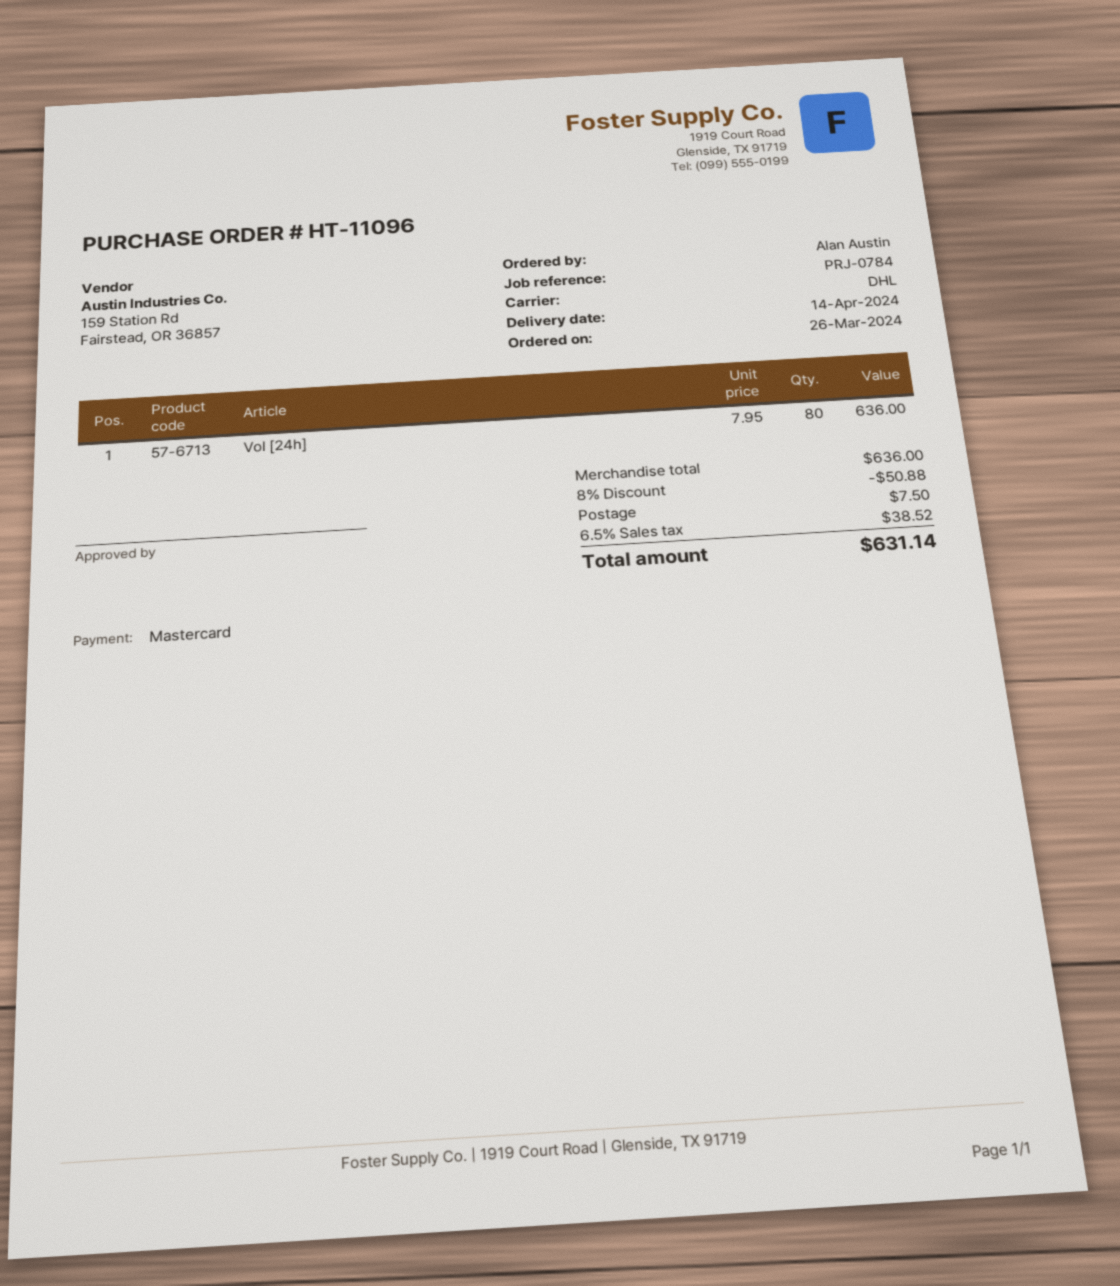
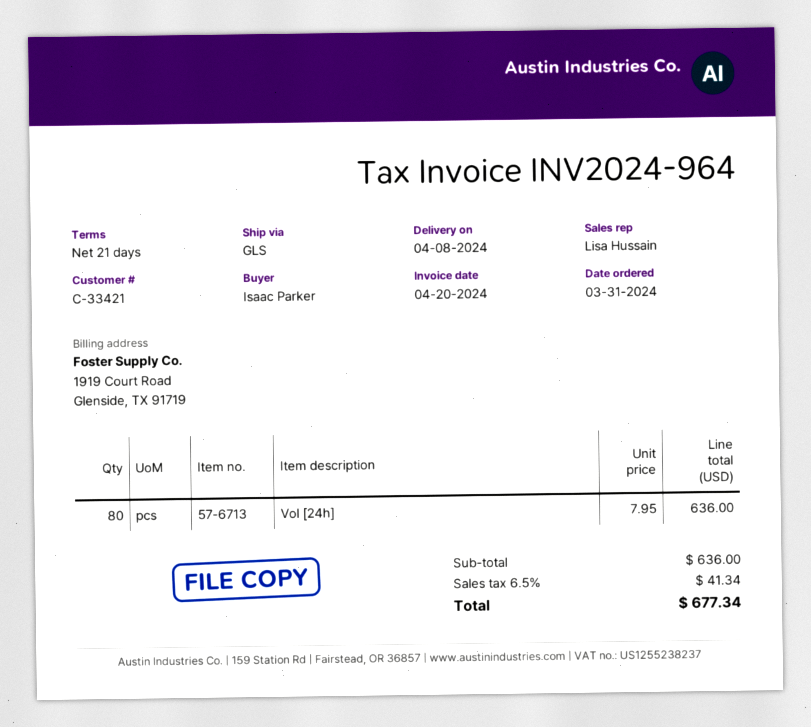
order date: 2024-03-26 -> 2024-03-31
delivery date: 2024-04-14 -> 2024-04-08
ordered by: Alan Austin -> Isaac Parker
shipping method: DHL -> GLS
discount: 8% = 50.88 -> none
shipping: 7.50 -> none
tax: 6.5% = 38.52 -> 6.5% = 41.34
total: 631.14 -> 677.34

